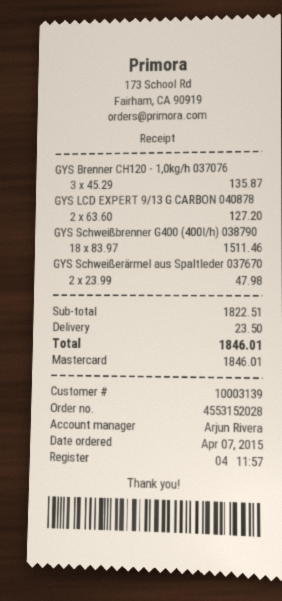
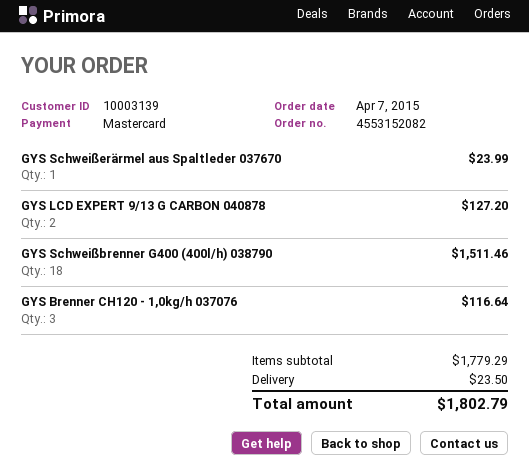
order number: 4553152028 -> 4553152082
GYS Brenner CH120 - 1,0kg/h 037076: 3 for 135.87 -> 3 for 116.64
GYS Schweißerärmel aus Spaltleder 037670: 2 for 47.98 -> 1 for 23.99
subtotal: 1822.51 -> 1779.29
total: 1846.01 -> 1802.79

